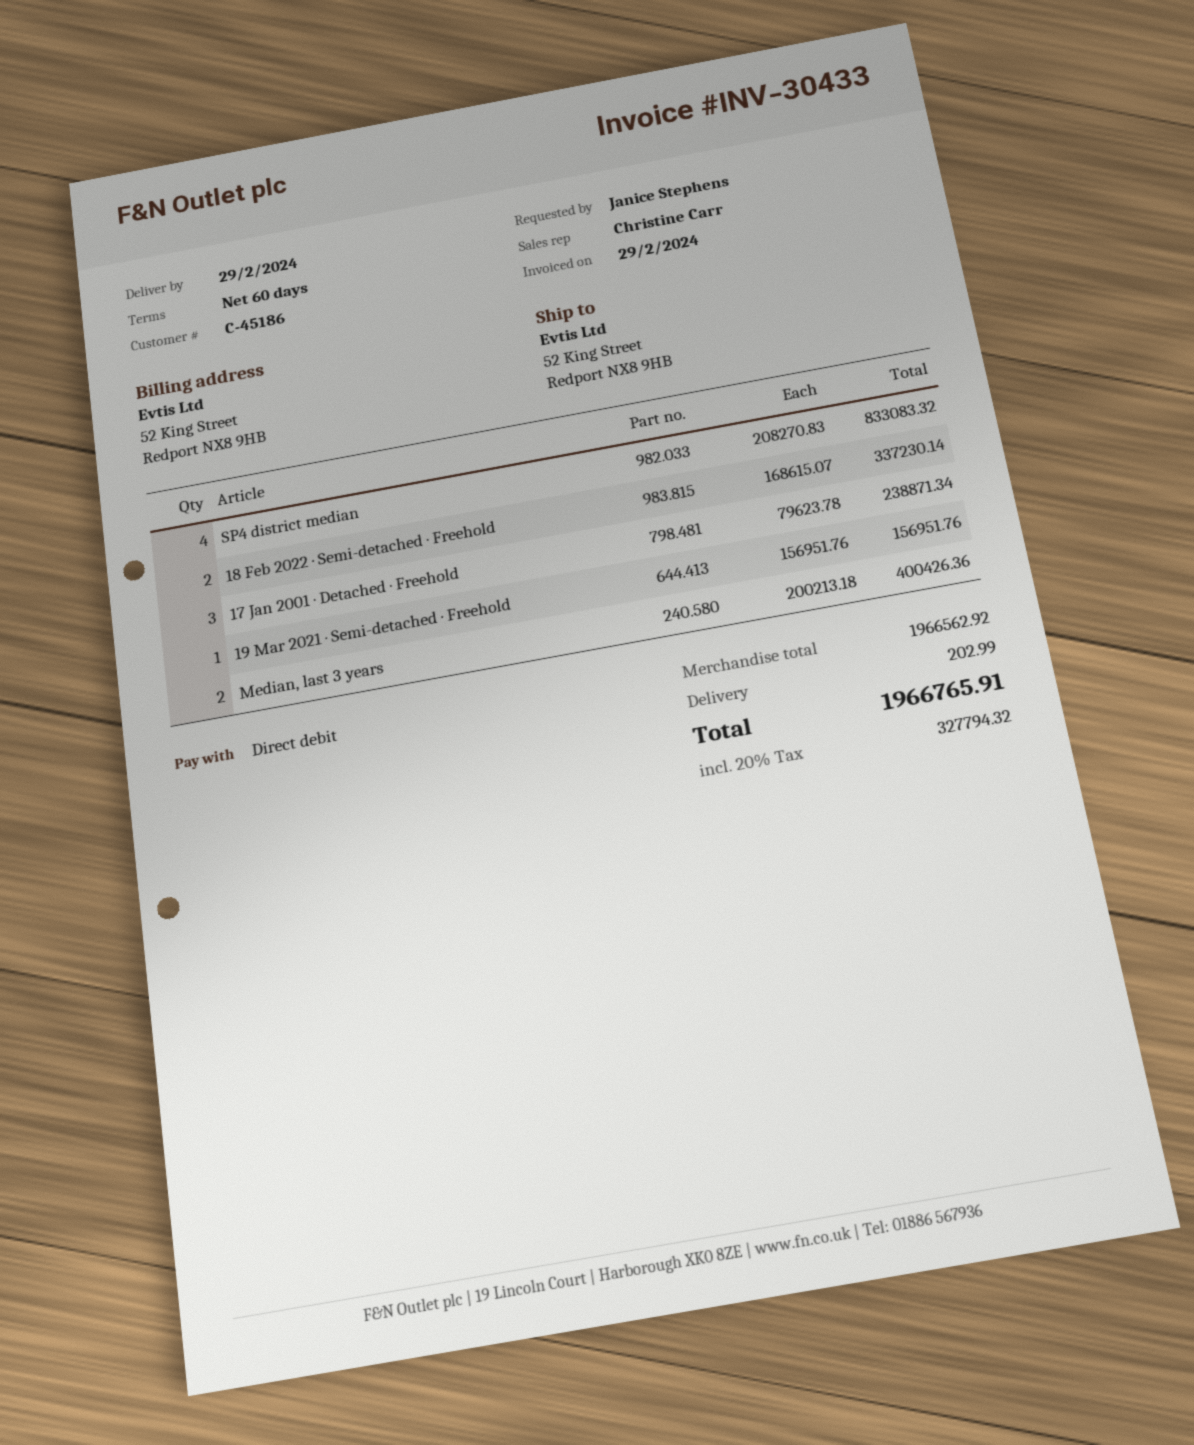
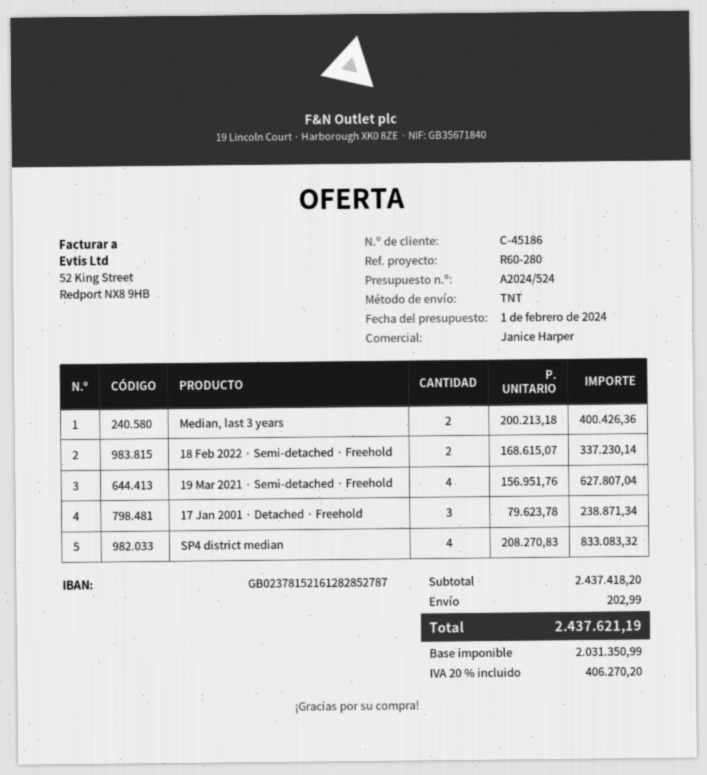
sales rep: Christine Carr -> Janice Harper
19 Mar 2021 · Semi-detached · Freehold: 1 x 156951.76 = 156951.76 -> 4 x 156951.76 = 627807.04
subtotal: 1966562.92 -> 2437418.20
tax: 20% = 327794.32 -> 20% = 406270.20
total: 1966765.91 -> 2437621.19

